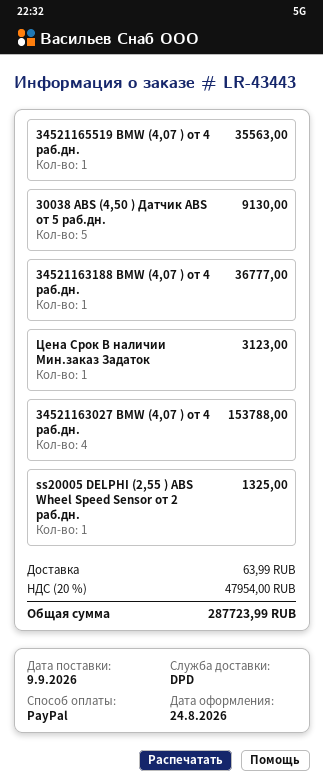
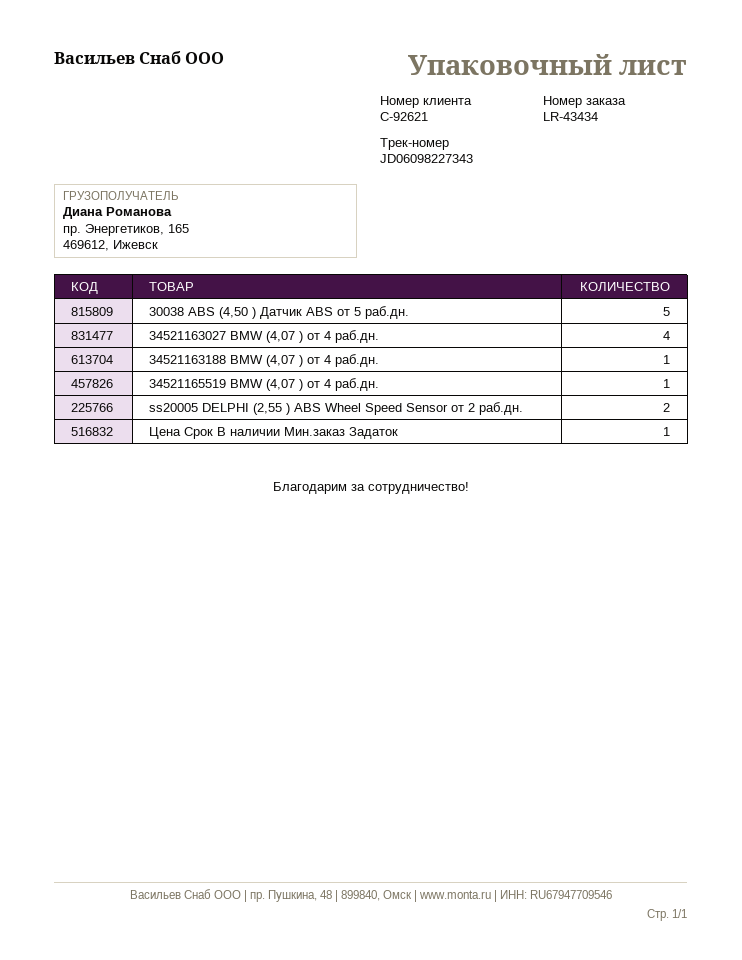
order number: LR-43443 -> LR-43434
ss20005 DELPHI (2,55 ) ABS Wheel Speed Sensor от 2 раб.дн.: 1 -> 2

